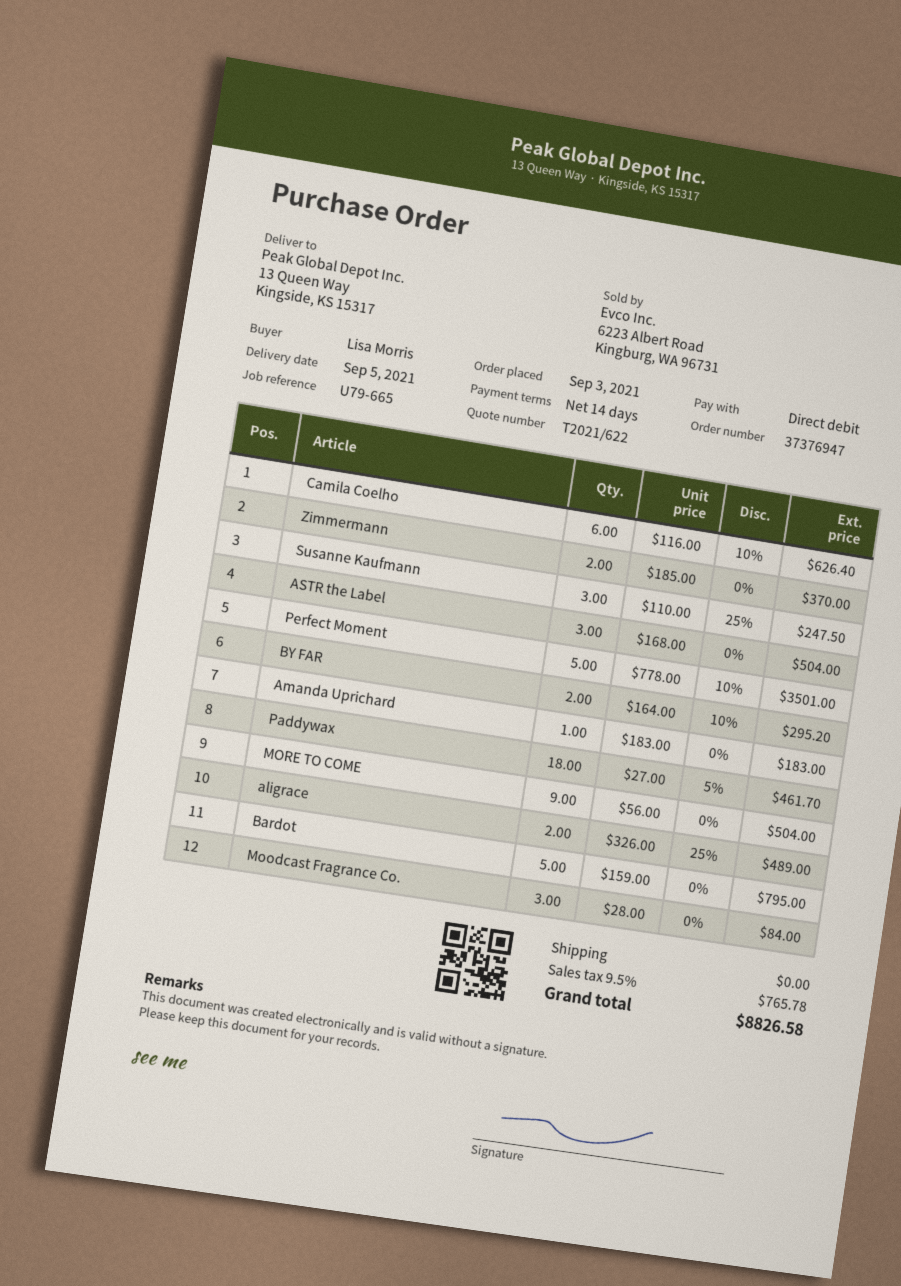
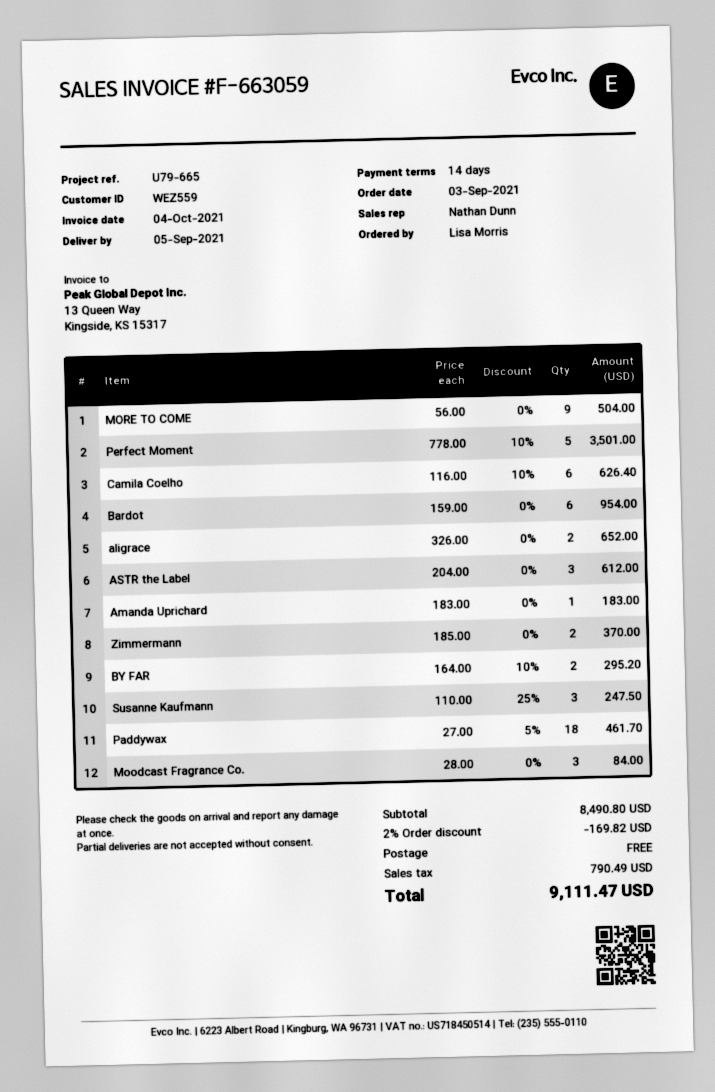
ASTR the Label: 3 x 168.00 = 504.00 -> 3 x 204.00 = 612.00
aligrace: 2 x 326.00 - 25% = 489.00 -> 2 x 326.00 = 652.00
Bardot: 5 x 159.00 = 795.00 -> 6 x 159.00 = 954.00
discount: none -> 2% = 169.82
tax: 765.78 -> 790.49
total: 8826.58 -> 9111.47

